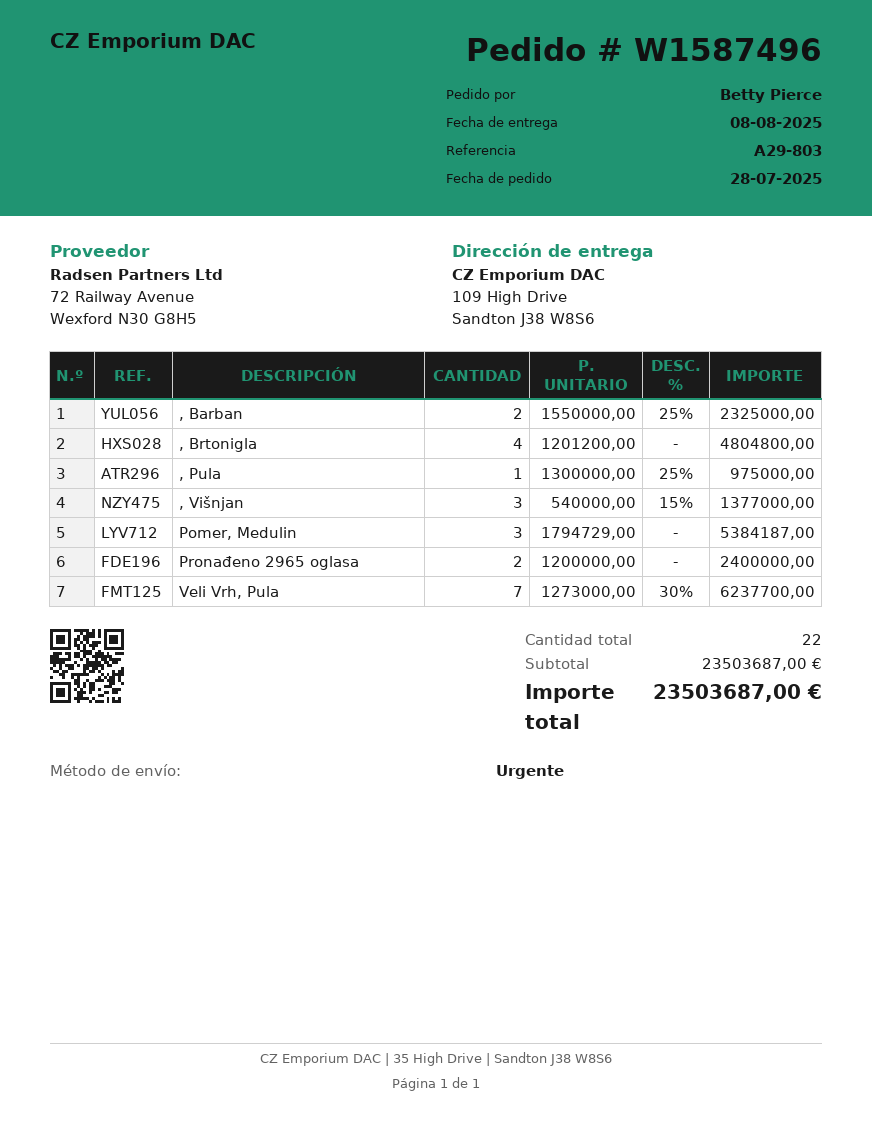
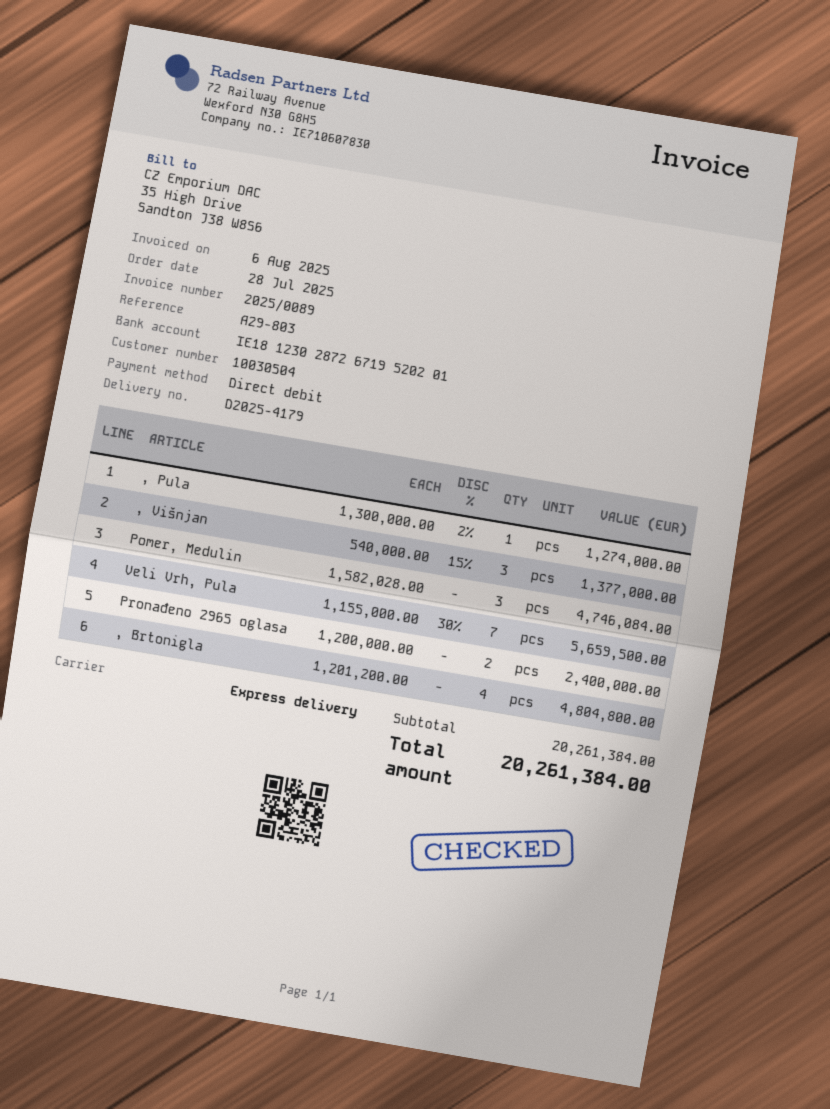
, Barban: 2 x 1550000.00 - 25% = 2325000.00 -> none
, Pula: 1 x 1300000.00 - 25% = 975000.00 -> 1 x 1300000.00 - 2% = 1274000.00
Pomer, Medulin: 3 x 1794729.00 = 5384187.00 -> 3 x 1582028.00 = 4746084.00
Veli Vrh, Pula: 7 x 1273000.00 - 30% = 6237700.00 -> 7 x 1155000.00 - 30% = 5659500.00
subtotal: 23503687.00 -> 20261384.00
total: 23503687.00 -> 20261384.00

